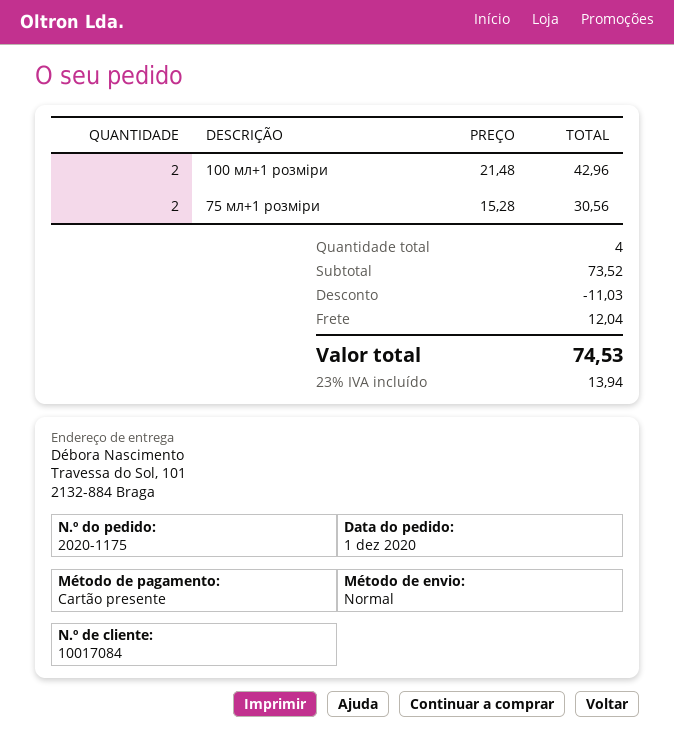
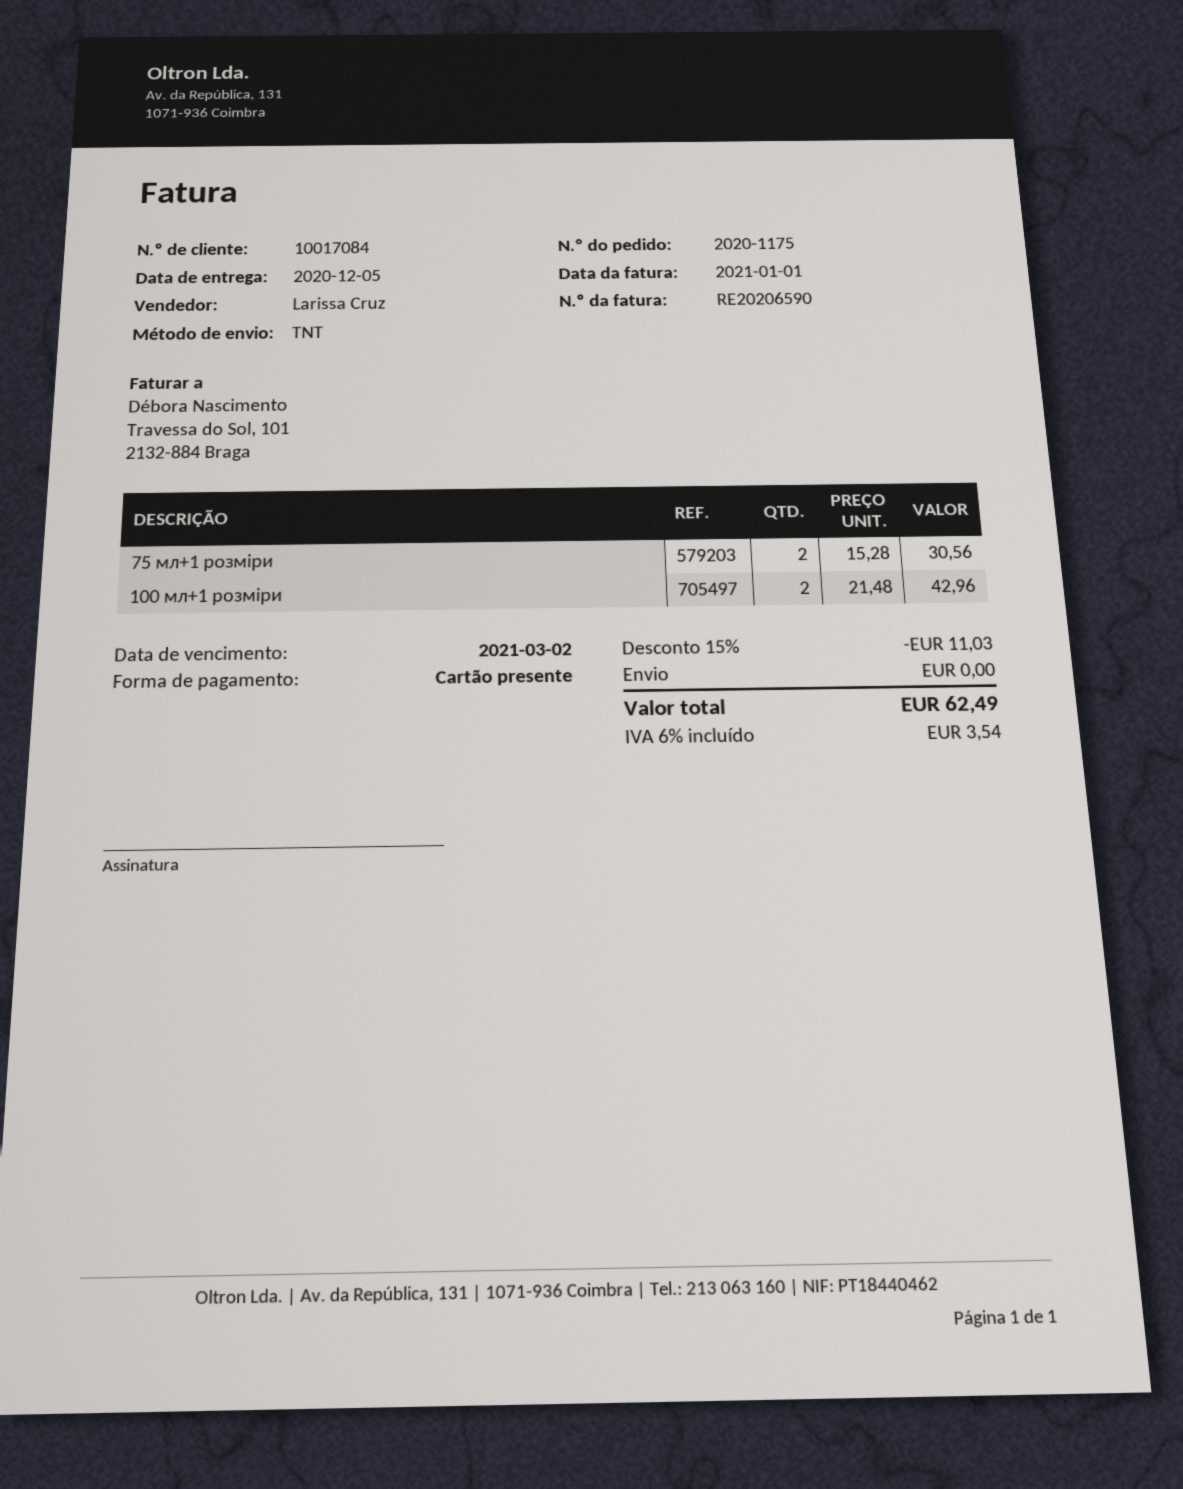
shipping method: standard -> TNT
shipping: 12.04 -> 0.00
tax: 23% = 13.94 -> 6% = 3.54
total: 74.53 -> 62.49

